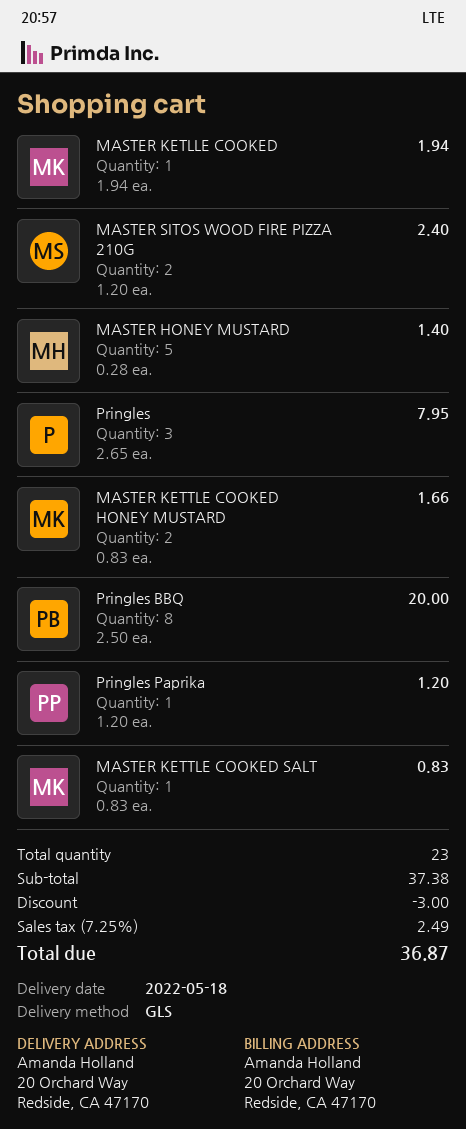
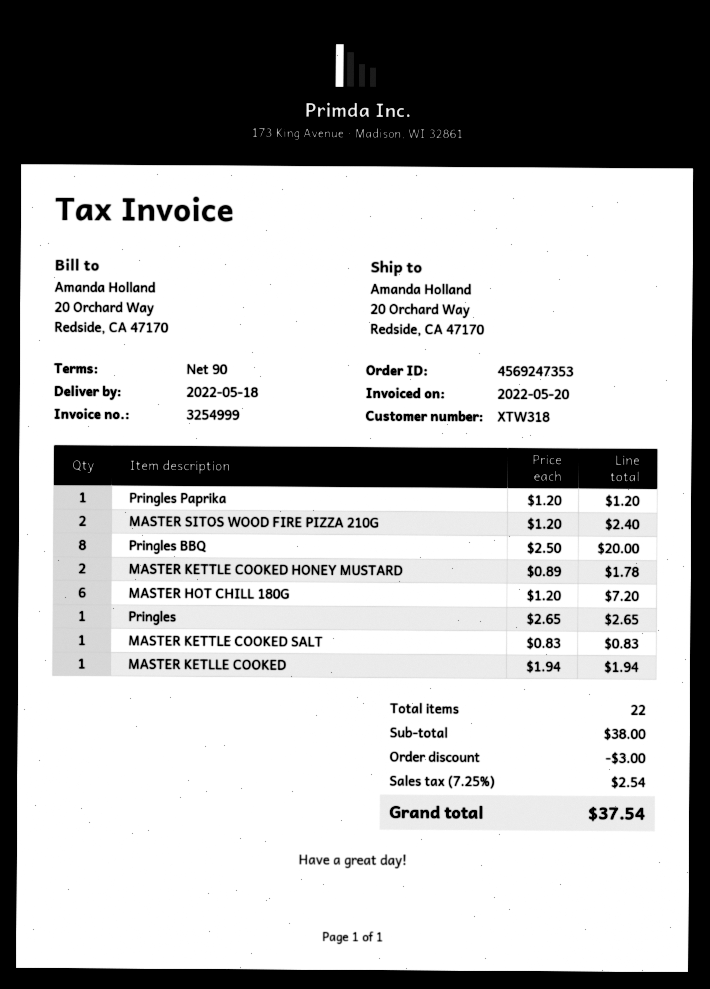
MASTER HONEY MUSTARD: 5 x 0.28 = 1.40 -> none
Pringles: 3 x 2.65 = 7.95 -> 1 x 2.65 = 2.65
MASTER KETTLE COOKED HONEY MUSTARD: 2 x 0.83 = 1.66 -> 2 x 0.89 = 1.78
MASTER HOT CHILL 180G: none -> 6 x 1.20 = 7.20
total quantity: 23 -> 22
subtotal: 37.38 -> 38.00
tax: 7.25% = 2.49 -> 7.25% = 2.54
total: 36.87 -> 37.54

